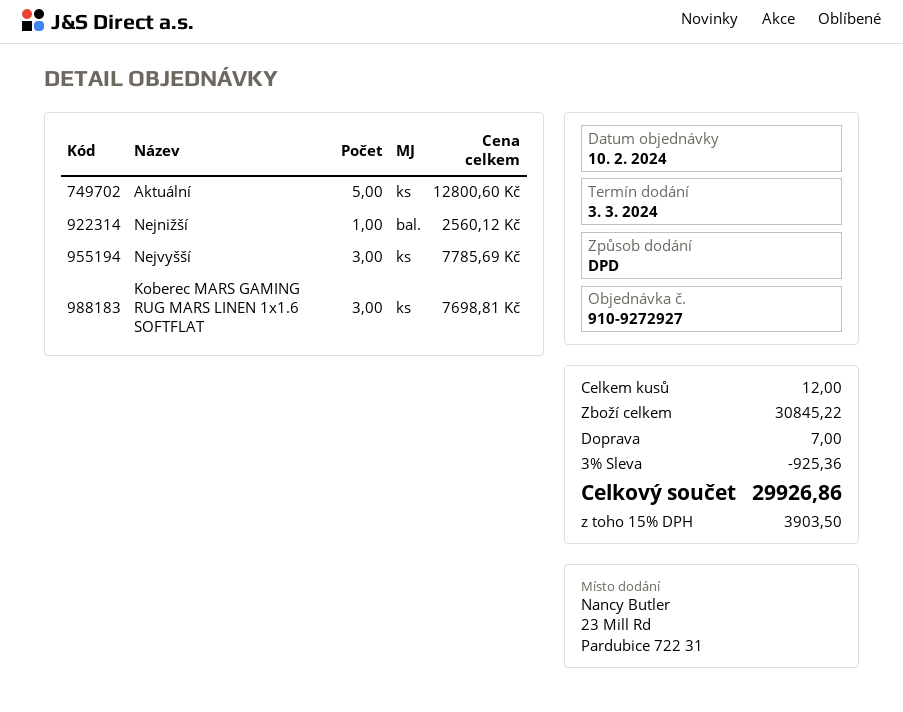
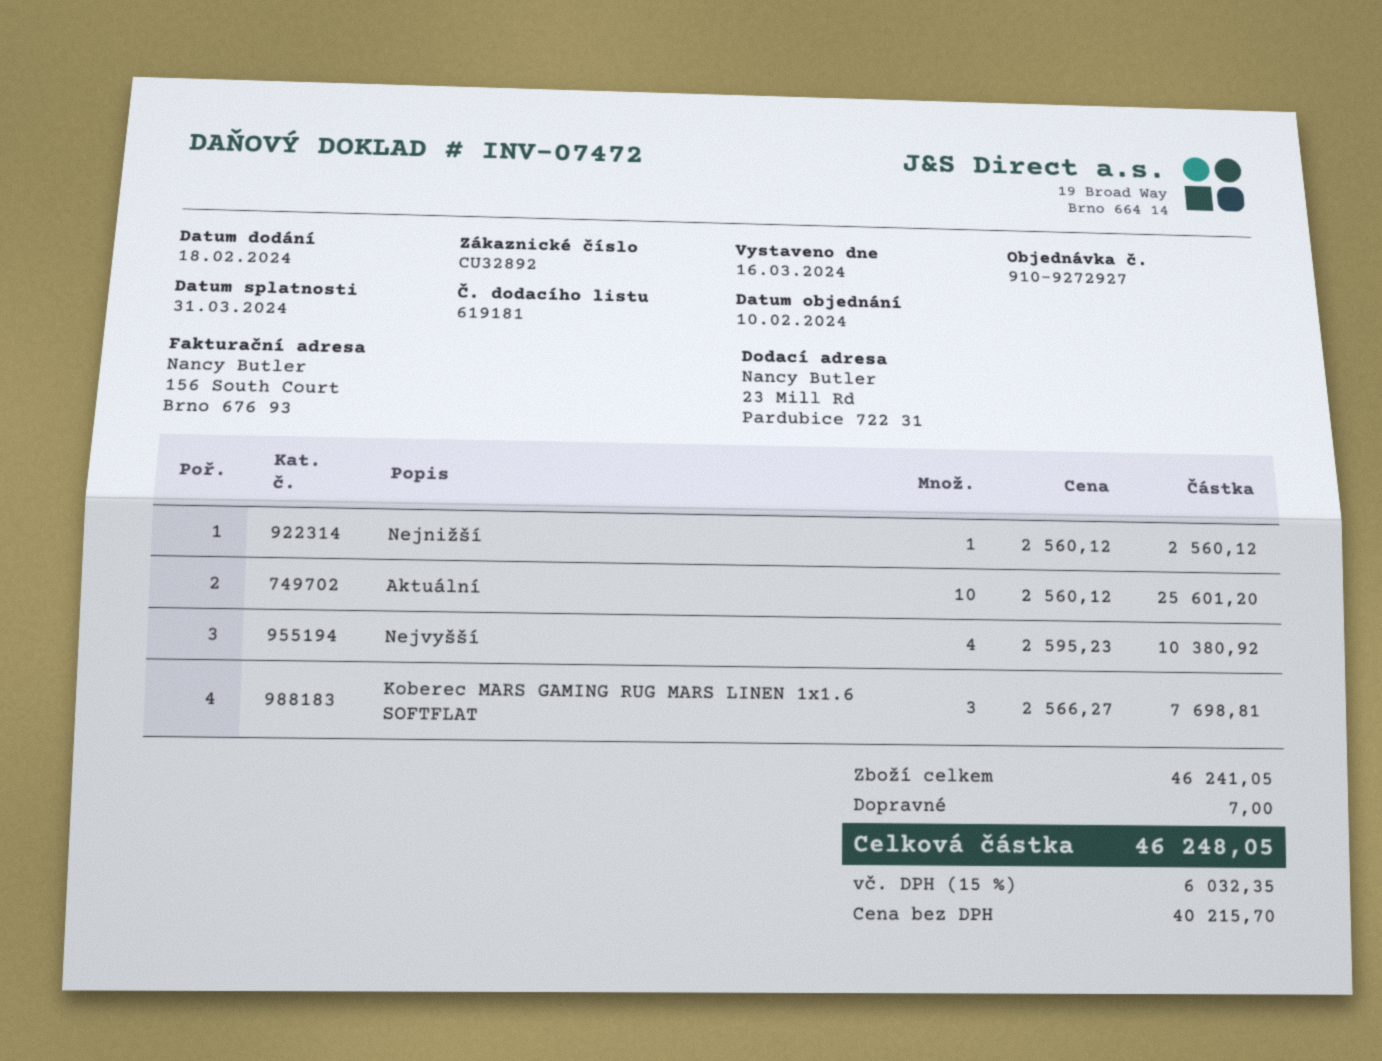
delivery date: 2024-03-03 -> 2024-02-18
Aktuální: 5 for 12800.60 -> 10 for 25601.20
Nejvyšší: 3 for 7785.69 -> 4 for 10380.92
subtotal: 30845.22 -> 46241.05
discount: 3% = 925.36 -> none
tax: 15% = 3903.50 -> 15% = 6032.35
total: 29926.86 -> 46248.05

